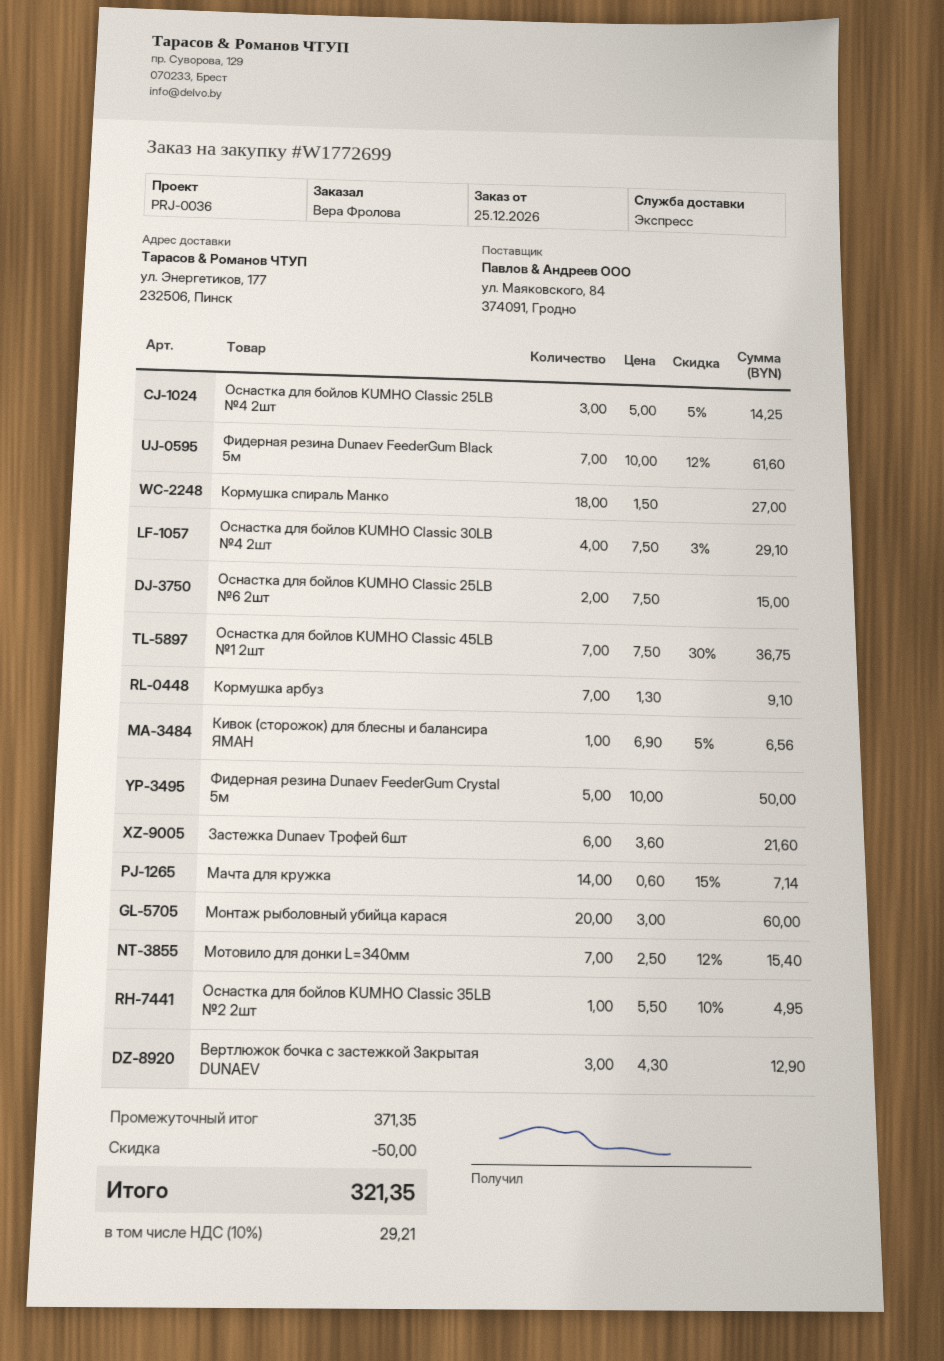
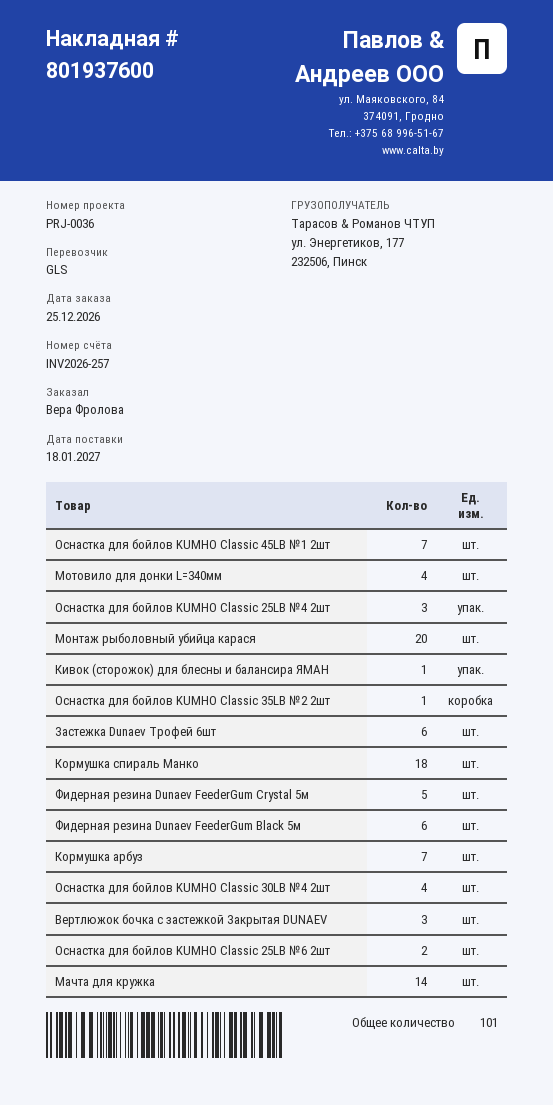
shipping method: express -> GLS
Фидерная резина Dunaev FeederGum Black 5м: 7 -> 6
Мотовило для донки L=340мм: 7 -> 4

